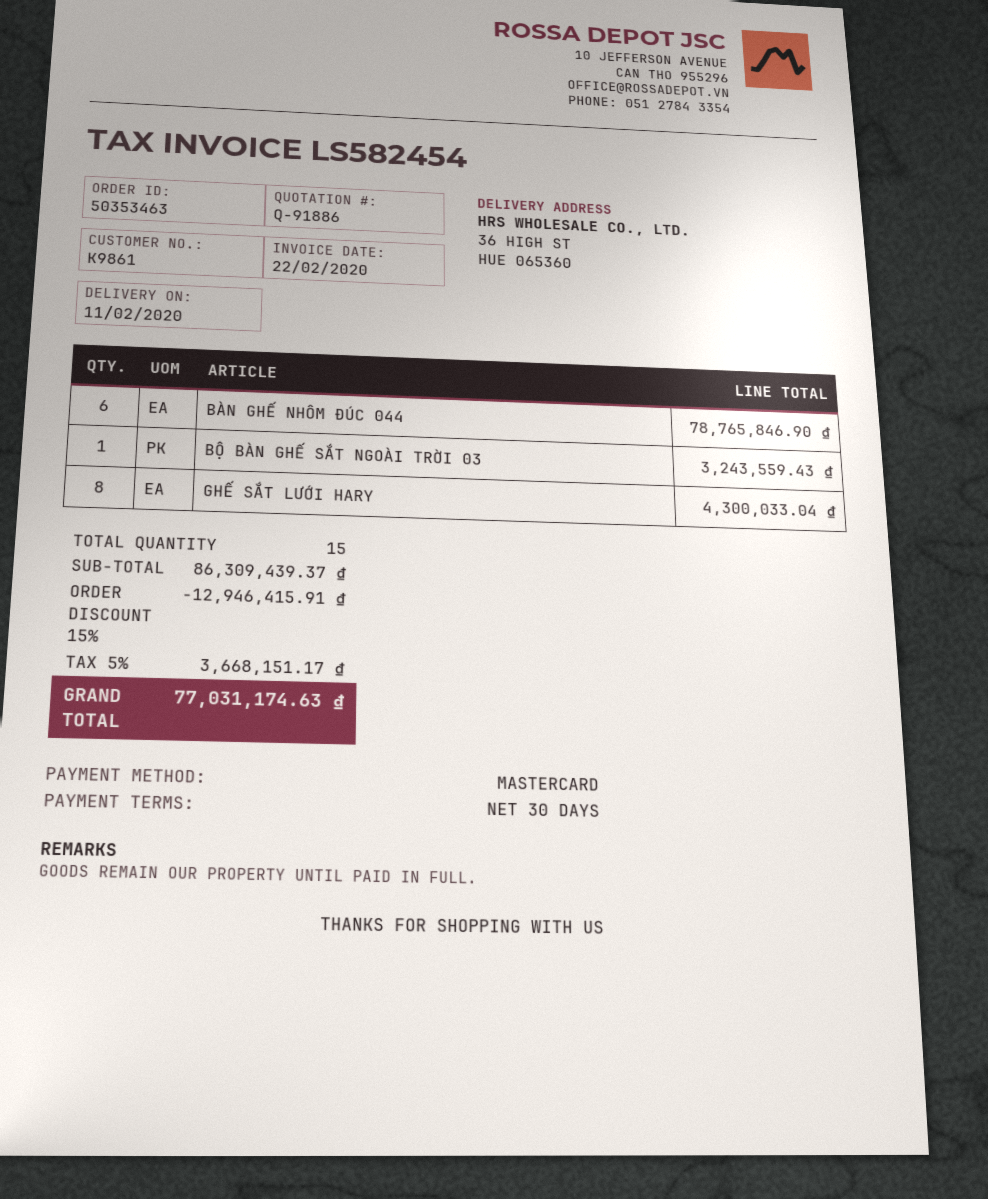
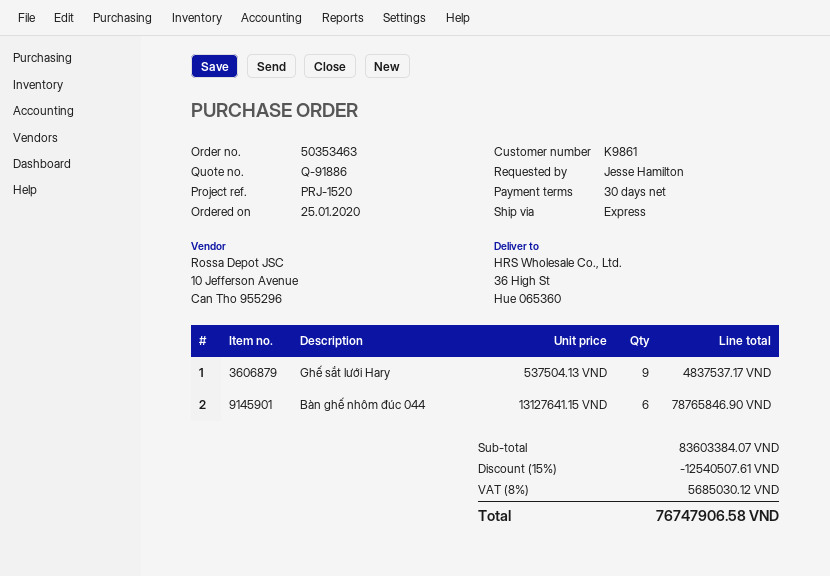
BỘ BÀN GHẾ SẮT NGOÀI TRỜI 03: 1 for 3243559.43 -> none
GHẾ SẮT LƯỚI HARY: 8 for 4300033.04 -> 9 for 4837537.17
subtotal: 86309439.37 -> 83603384.07
discount: 15% = 12946415.91 -> 15% = 12540507.61
tax: 5% = 3668151.17 -> 8% = 5685030.12
total: 77031174.63 -> 76747906.58

